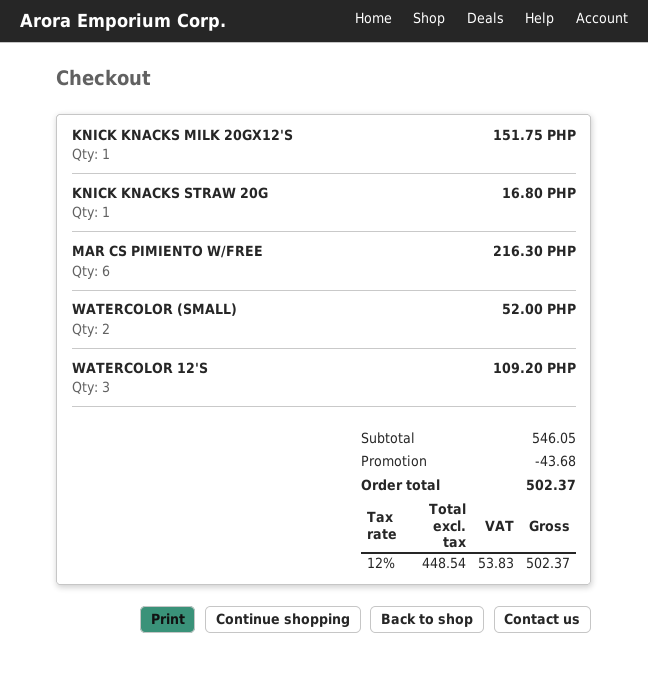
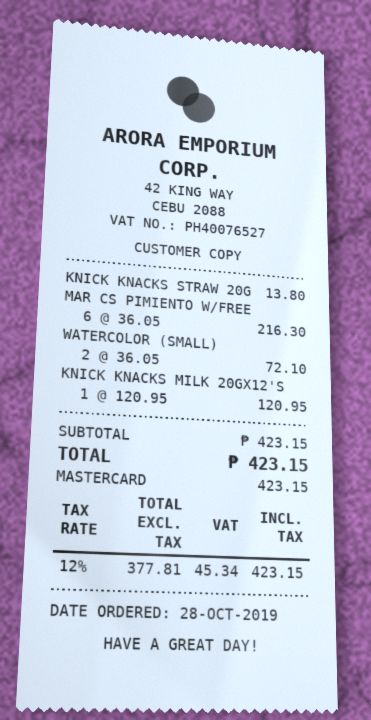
KNICK KNACKS MILK 20GX12'S: 1 for 151.75 -> 1 for 120.95
KNICK KNACKS STRAW 20G: 1 for 16.80 -> 1 for 13.80
WATERCOLOR (SMALL): 2 for 52.00 -> 2 for 72.10
WATERCOLOR 12'S: 3 for 109.20 -> none
subtotal: 546.05 -> 423.15
discount: 43.68 -> none
net: 448.54 -> 377.81
tax: 12% = 53.83 -> 12% = 45.34
total: 502.37 -> 423.15

